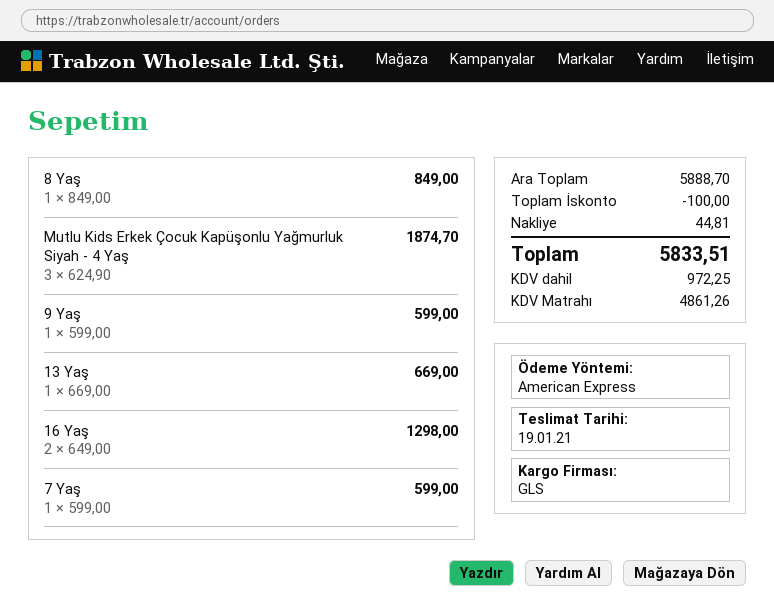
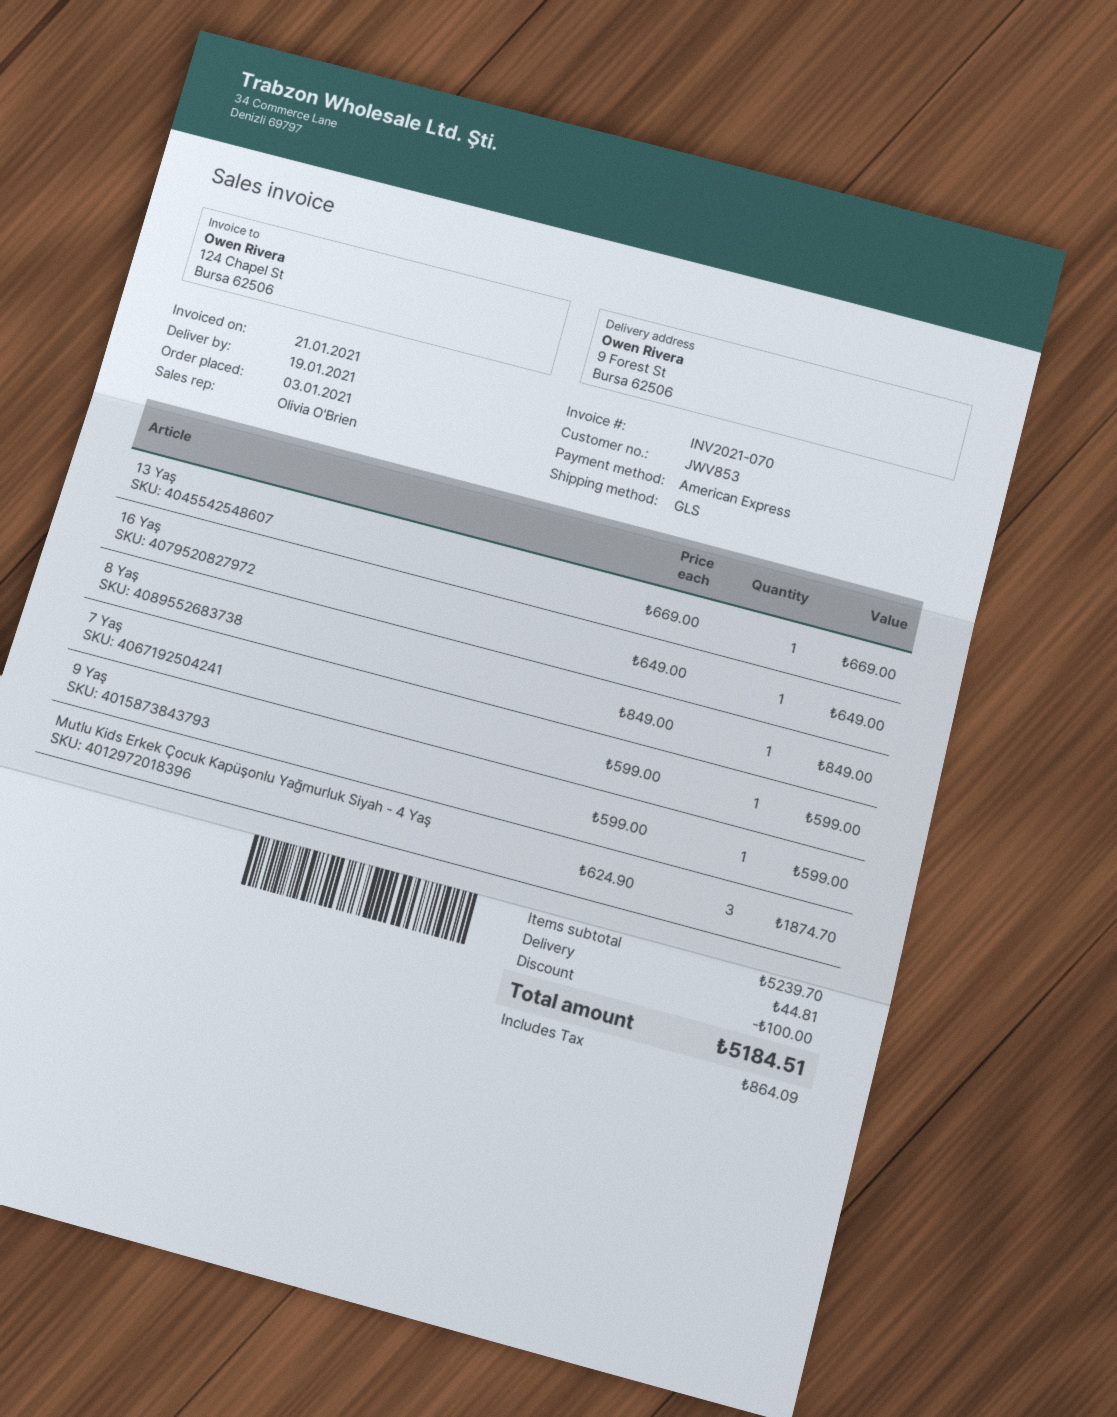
16 Yaş: 2 x 649.00 = 1298.00 -> 1 x 649.00 = 649.00
subtotal: 5888.70 -> 5239.70
tax: 972.25 -> 864.09
total: 5833.51 -> 5184.51

